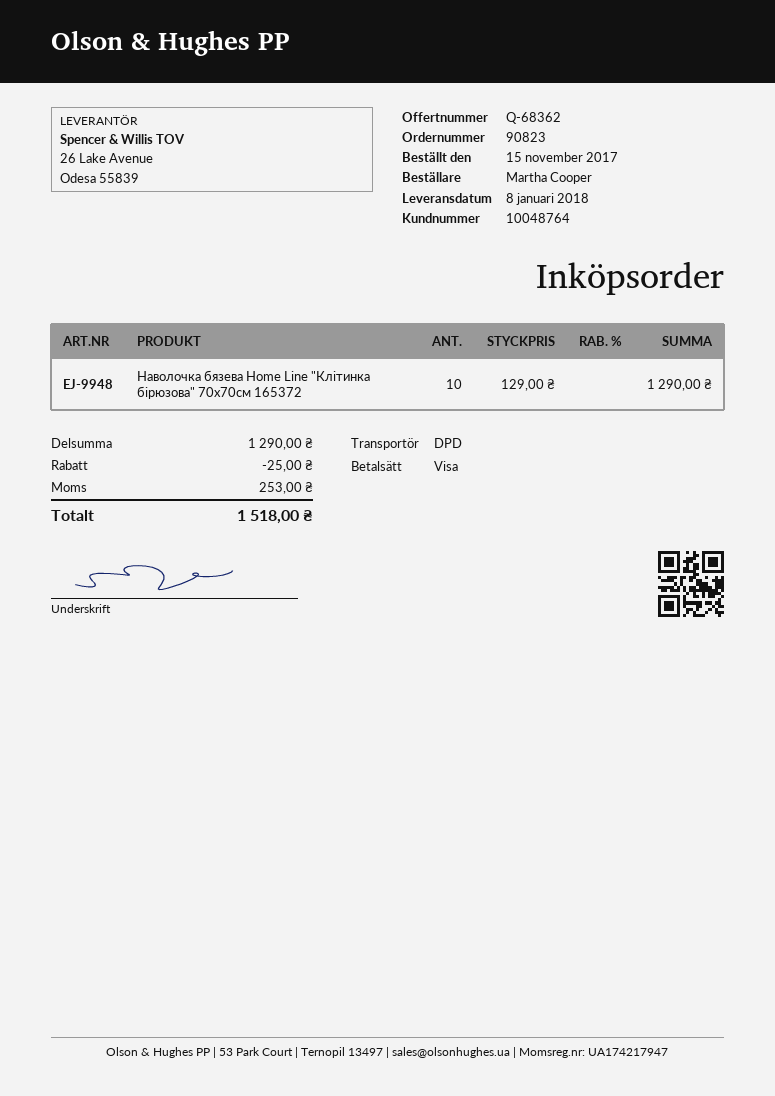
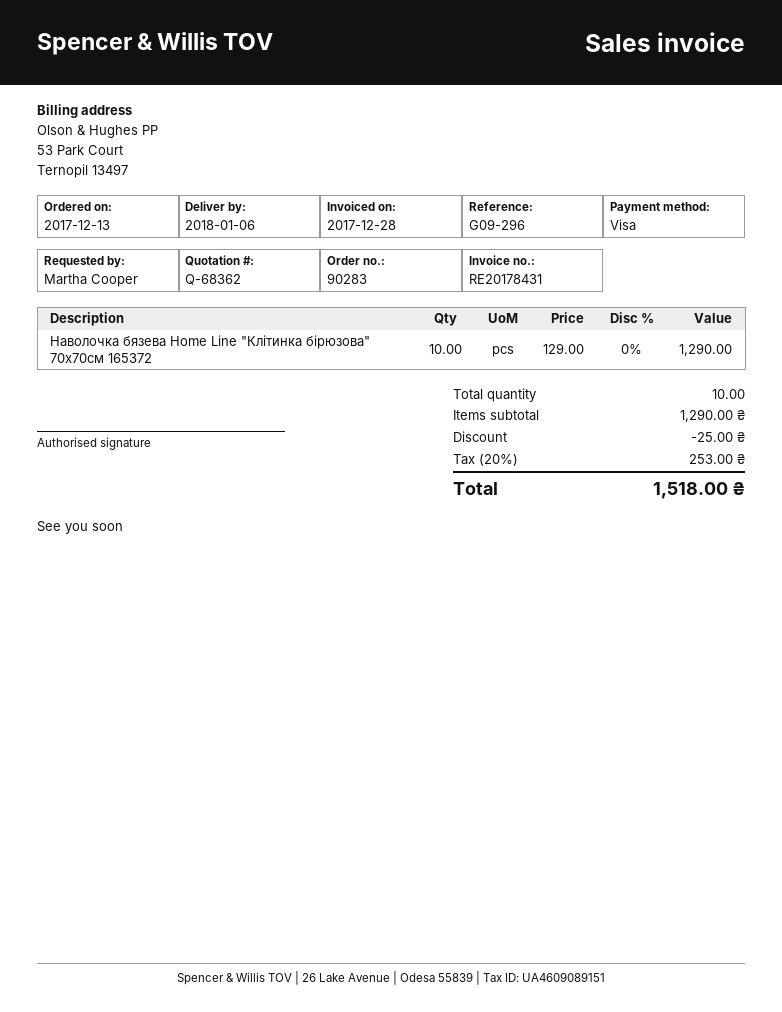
order number: 90823 -> 90283
order date: 2017-11-15 -> 2017-12-13
delivery date: 2018-01-08 -> 2018-01-06

